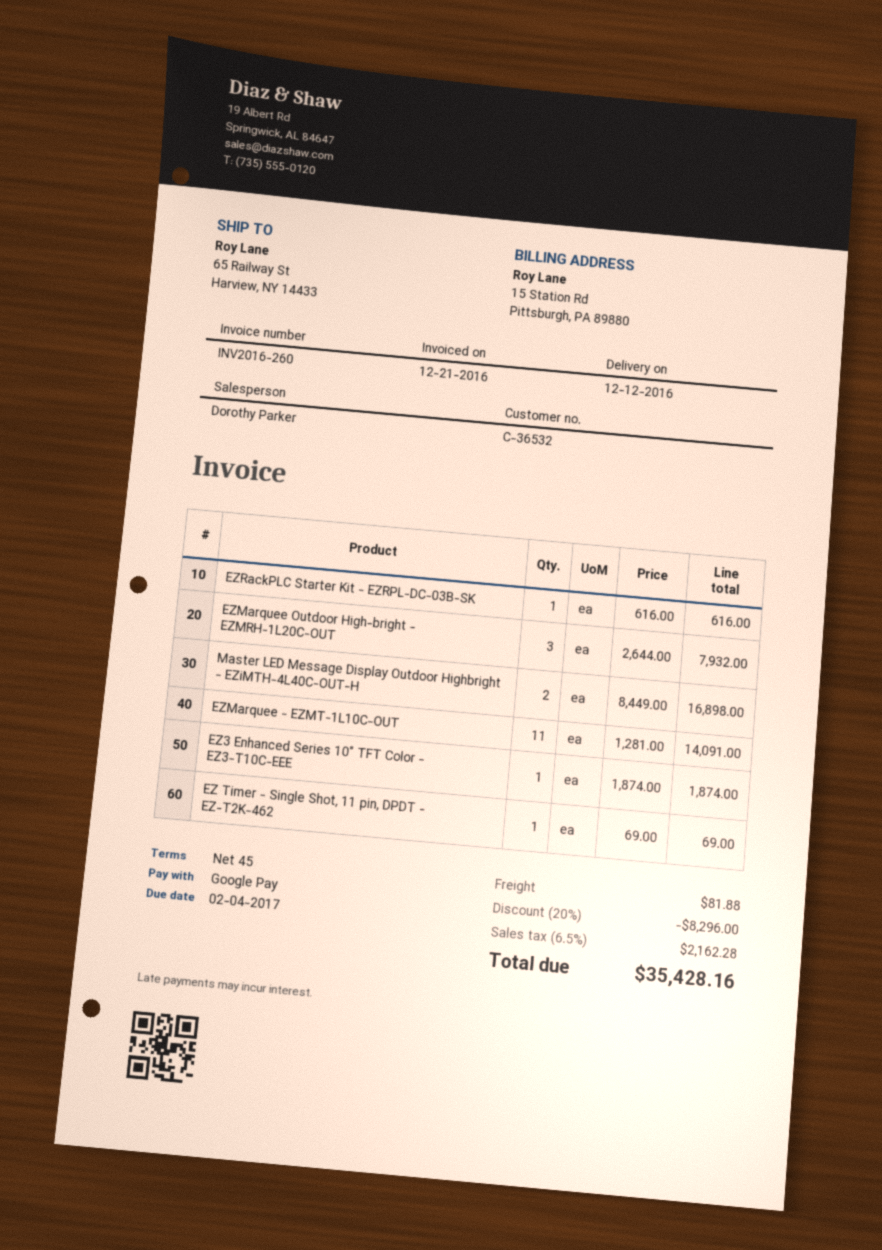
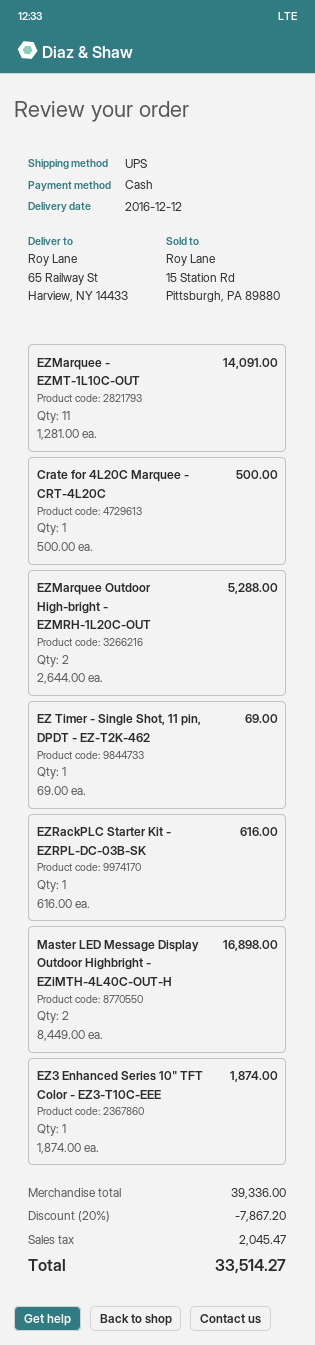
payment method: Google Pay -> cash
EZMarquee Outdoor High-bright - EZMRH-1L20C-OUT: 3 x 2644.00 = 7932.00 -> 2 x 2644.00 = 5288.00
Crate for 4L20C Marquee - CRT-4L20C: none -> 1 x 500.00 = 500.00
discount: 20% = 8296.00 -> 20% = 7867.20
shipping: 81.88 -> none
tax: 2162.28 -> 2045.47
total: 35428.16 -> 33514.27

